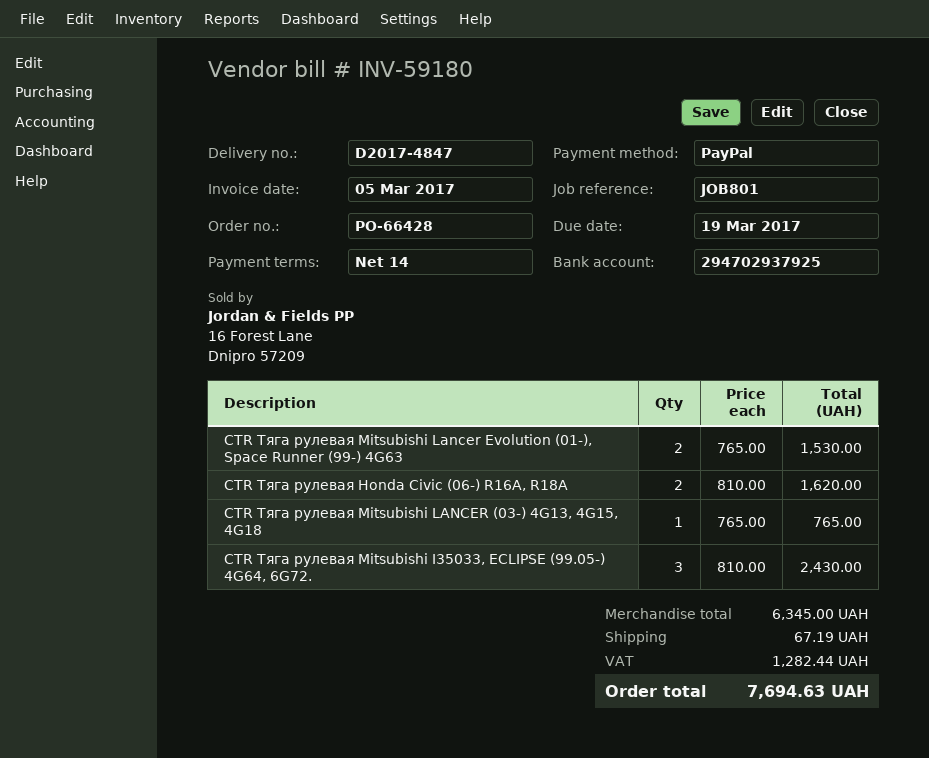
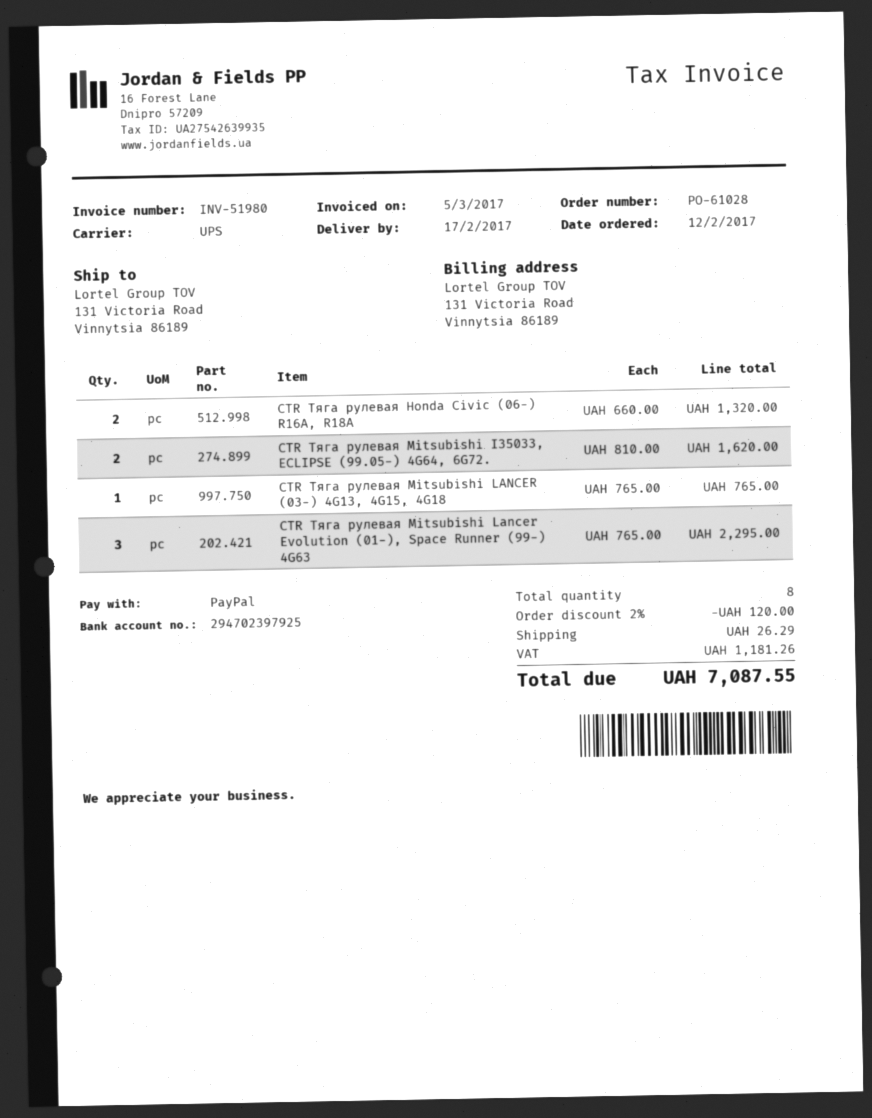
order number: PO-66428 -> PO-61028
invoice number: INV-59180 -> INV-51980
bank account: 294702937925 -> 294702397925
CTR Тяга рулевая Mitsubishi Lancer Evolution (01-), Space Runner (99-) 4G63: 2 x 765.00 = 1530.00 -> 3 x 765.00 = 2295.00
CTR Тяга рулевая Honda Civic (06-) R16A, R18A: 2 x 810.00 = 1620.00 -> 2 x 660.00 = 1320.00
CTR Тяга рулевая Mitsubishi I35033, ECLIPSE (99.05-) 4G64, 6G72.: 3 x 810.00 = 2430.00 -> 2 x 810.00 = 1620.00
discount: none -> 2% = 120.00
shipping: 67.19 -> 26.29
tax: 1282.44 -> 1181.26
total: 7694.63 -> 7087.55

